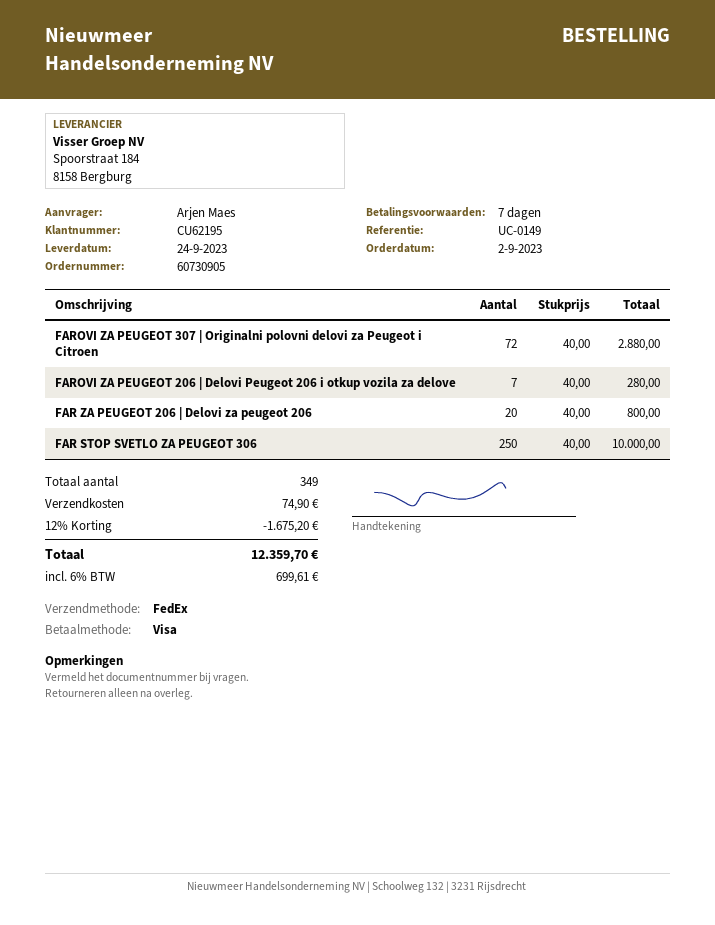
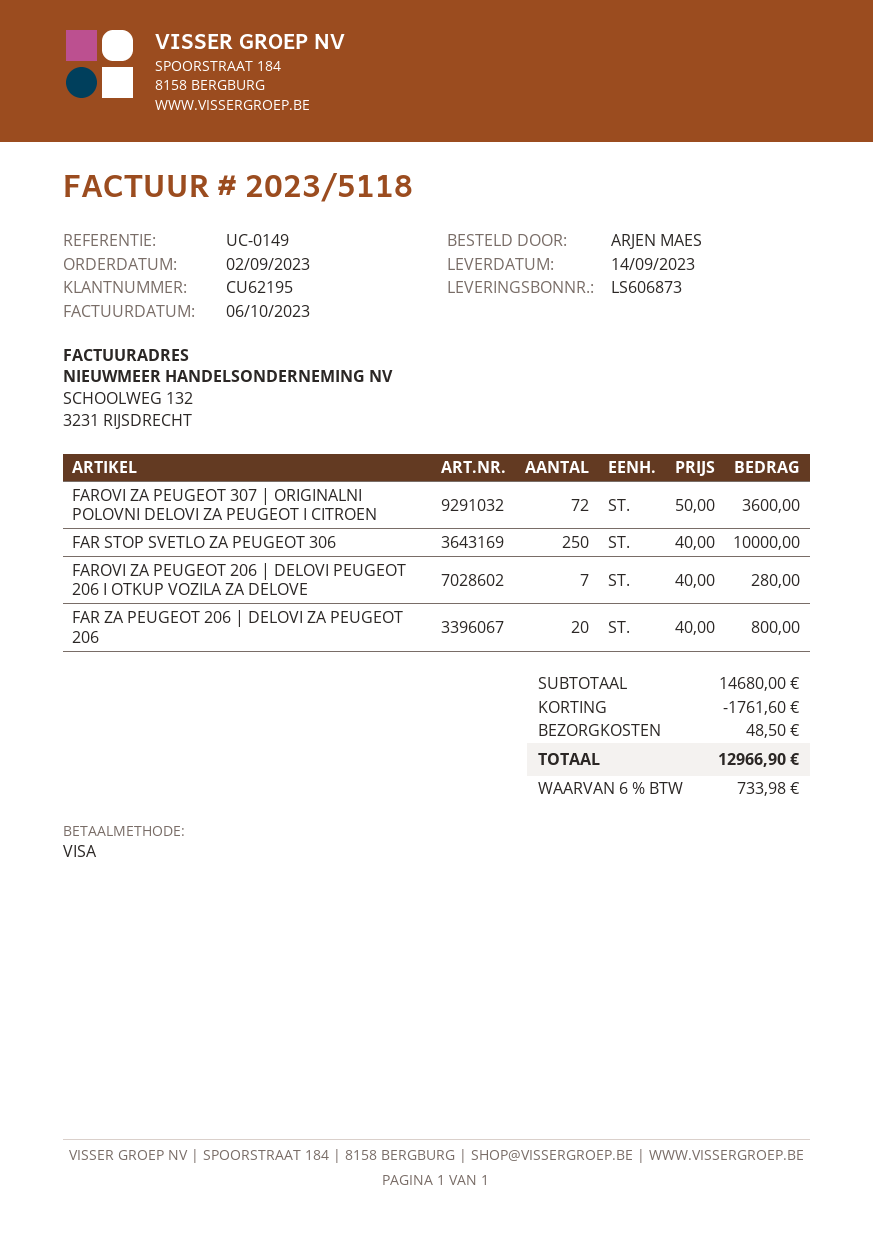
delivery date: 2023-09-24 -> 2023-09-14
FAROVI ZA PEUGEOT 307 | Originalni polovni delovi za Peugeot i Citroen: 72 x 40.00 = 2880.00 -> 72 x 50.00 = 3600.00
discount: 1675.20 -> 1761.60
shipping: 74.90 -> 48.50
tax: 6% = 699.61 -> 6% = 733.98
total: 12359.70 -> 12966.90

